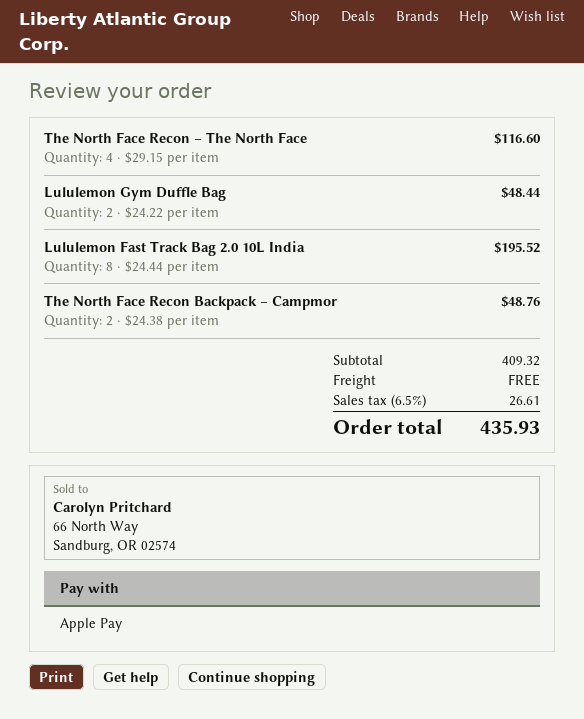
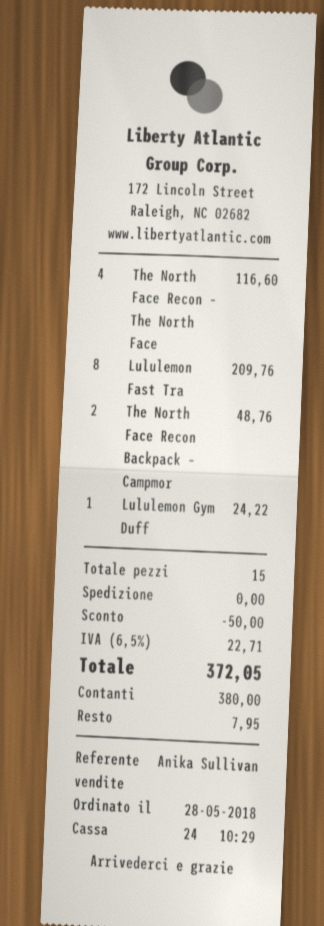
payment method: Apple Pay -> cash
Lululemon Gym Duffle Bag: 2 for 48.44 -> 1 for 24.22
Lululemon Fast Track Bag 2.0 10L India: 8 for 195.52 -> 8 for 209.76
discount: none -> 50.00
tax: 6.5% = 26.61 -> 6.5% = 22.71
total: 435.93 -> 372.05

